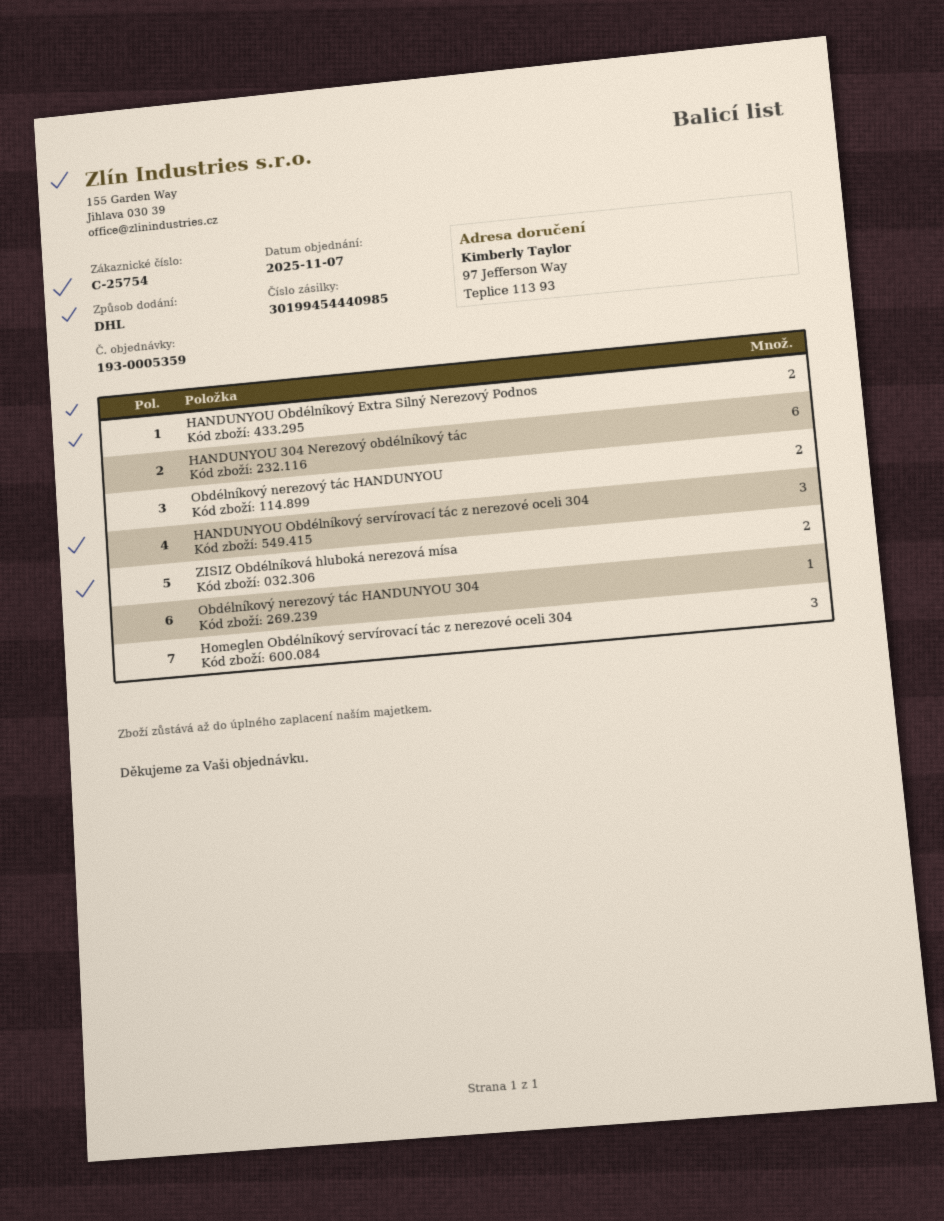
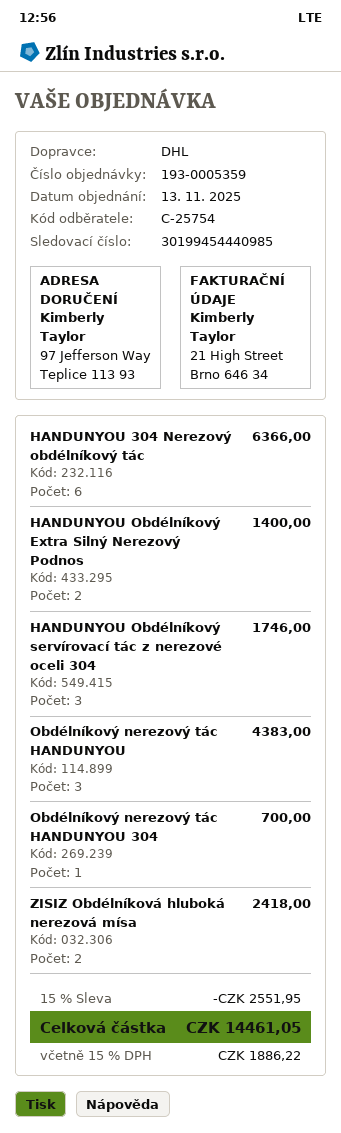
order date: 2025-11-07 -> 2025-11-13
Obdélníkový nerezový tác HANDUNYOU: 2 -> 3
Homeglen Obdélníkový servírovací tác z nerezové oceli 304: 3 -> none

